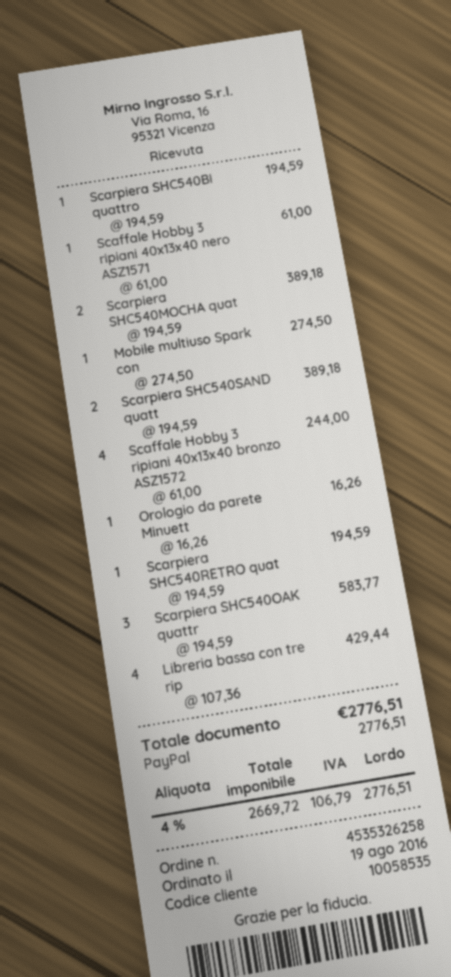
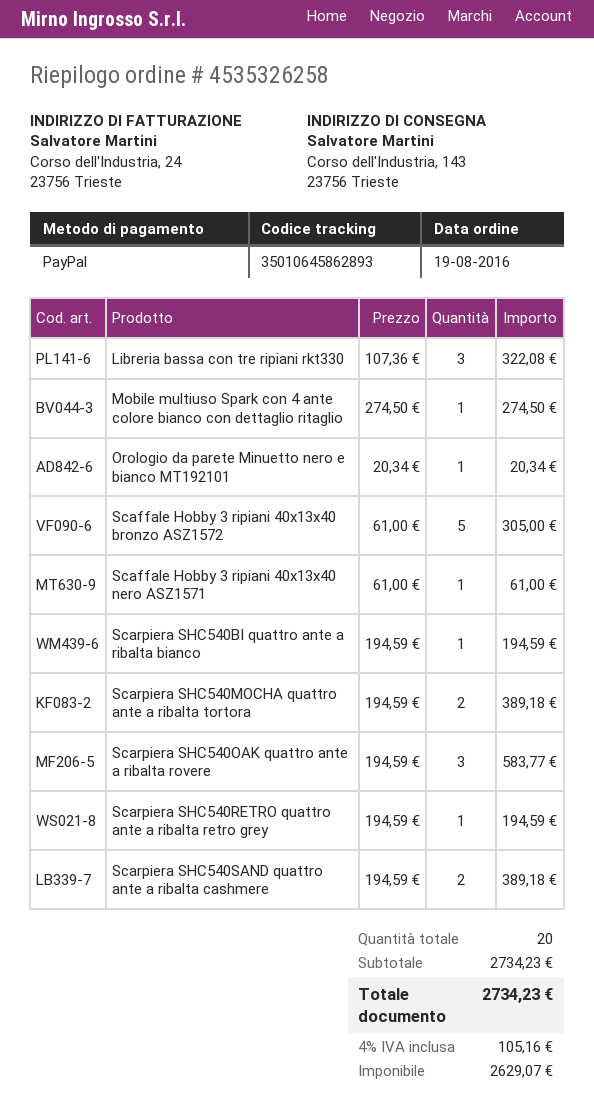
Scaffale Hobby 3 ripiani 40x13x40 bronzo ASZ1572: 4 x 61.00 = 244.00 -> 5 x 61.00 = 305.00
Orologio da parete Minuett: 1 x 16.26 = 16.26 -> 1 x 20.34 = 20.34
Libreria bassa con tre rip: 4 x 107.36 = 429.44 -> 3 x 107.36 = 322.08
net: 2669.72 -> 2629.07
tax: 4% = 106.79 -> 4% = 105.16
total: 2776.51 -> 2734.23

